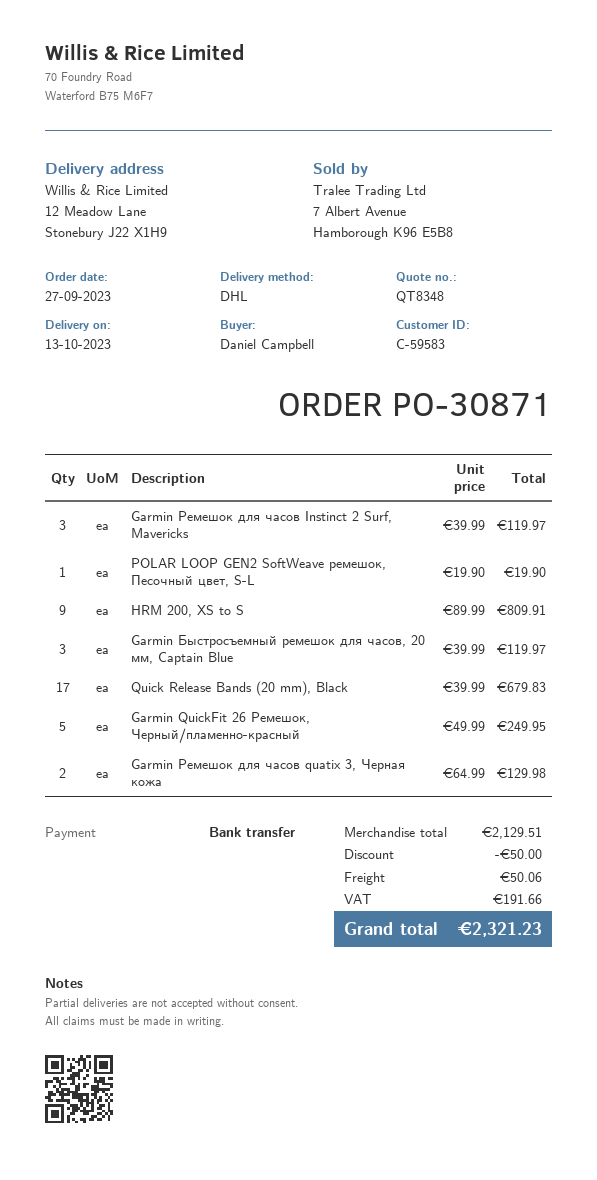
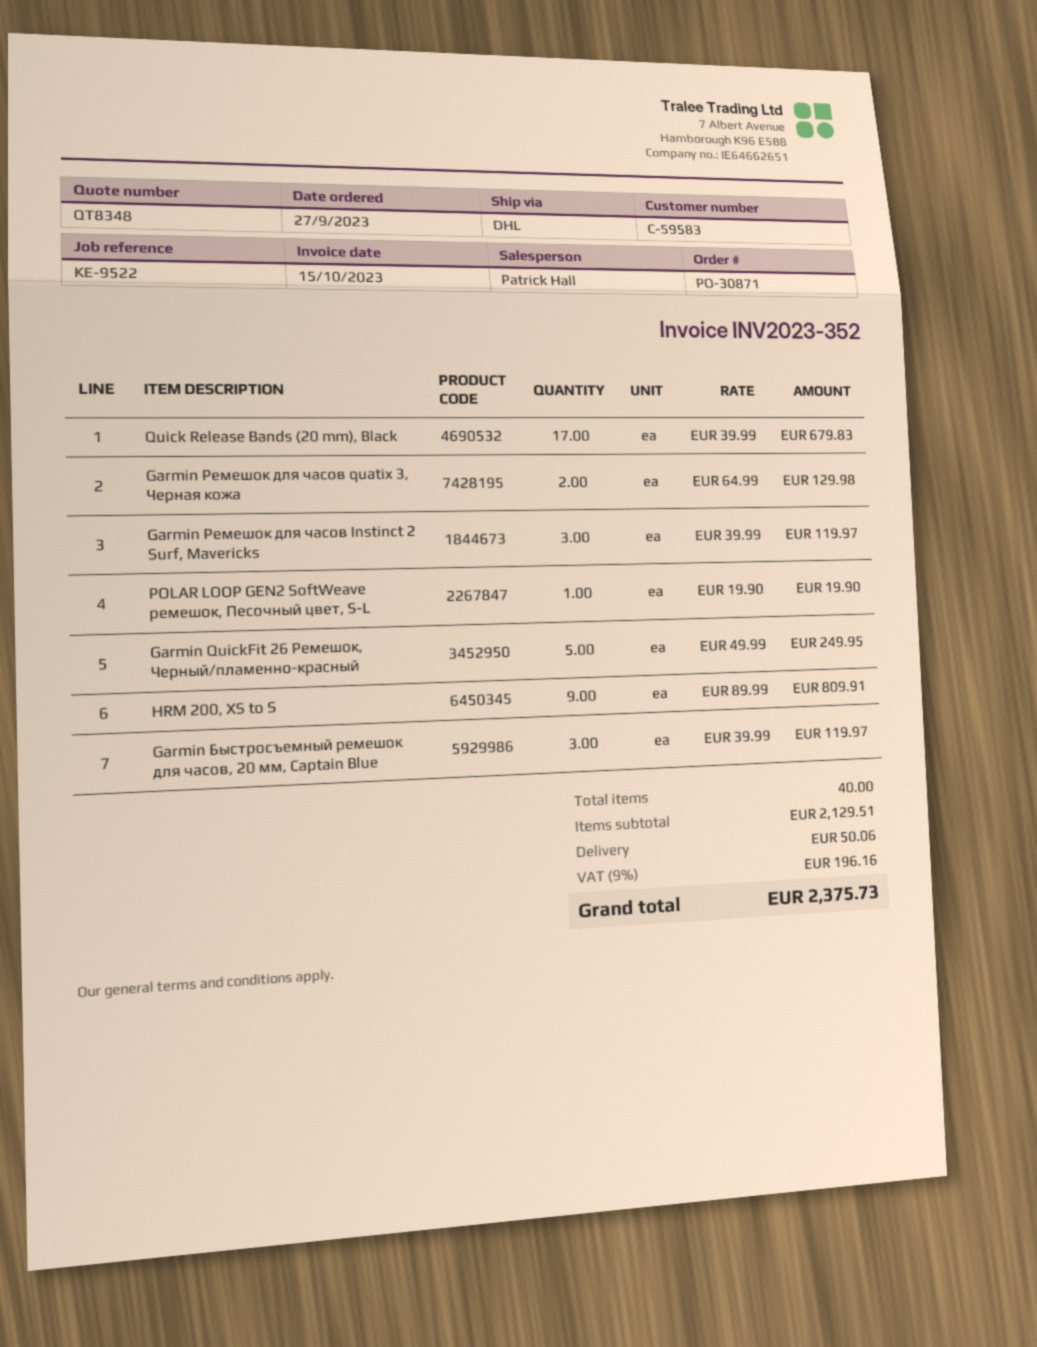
discount: 50.00 -> none
tax: 191.66 -> 196.16
total: 2321.23 -> 2375.73

